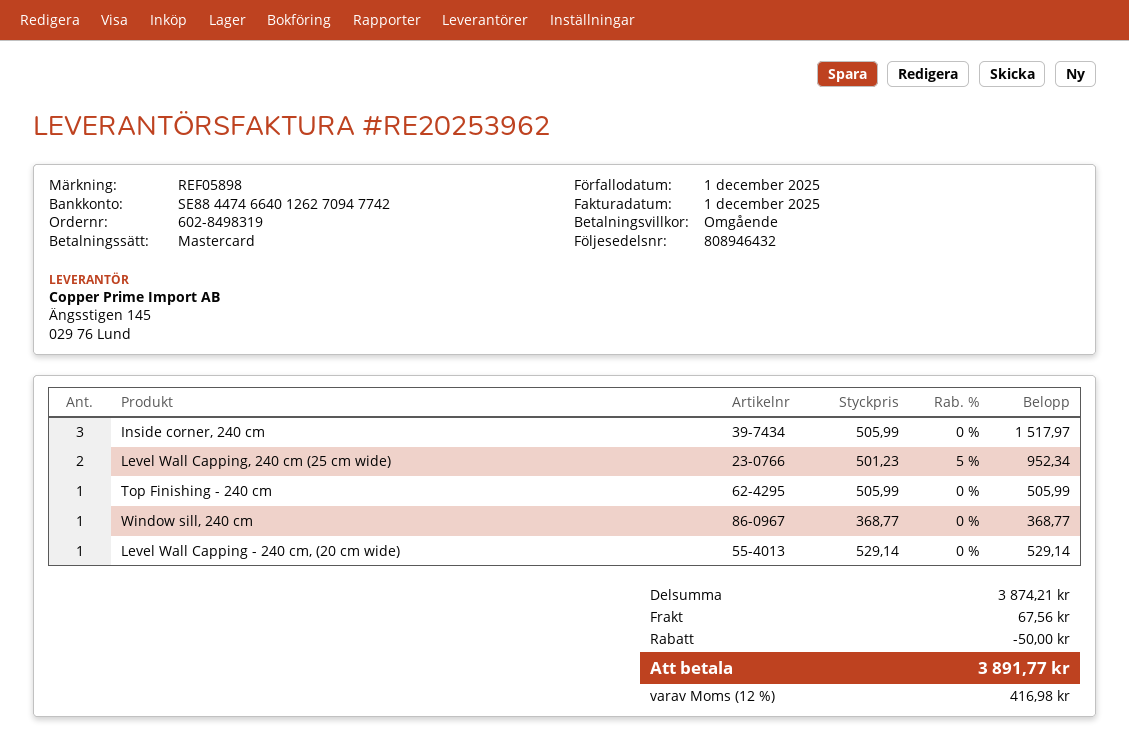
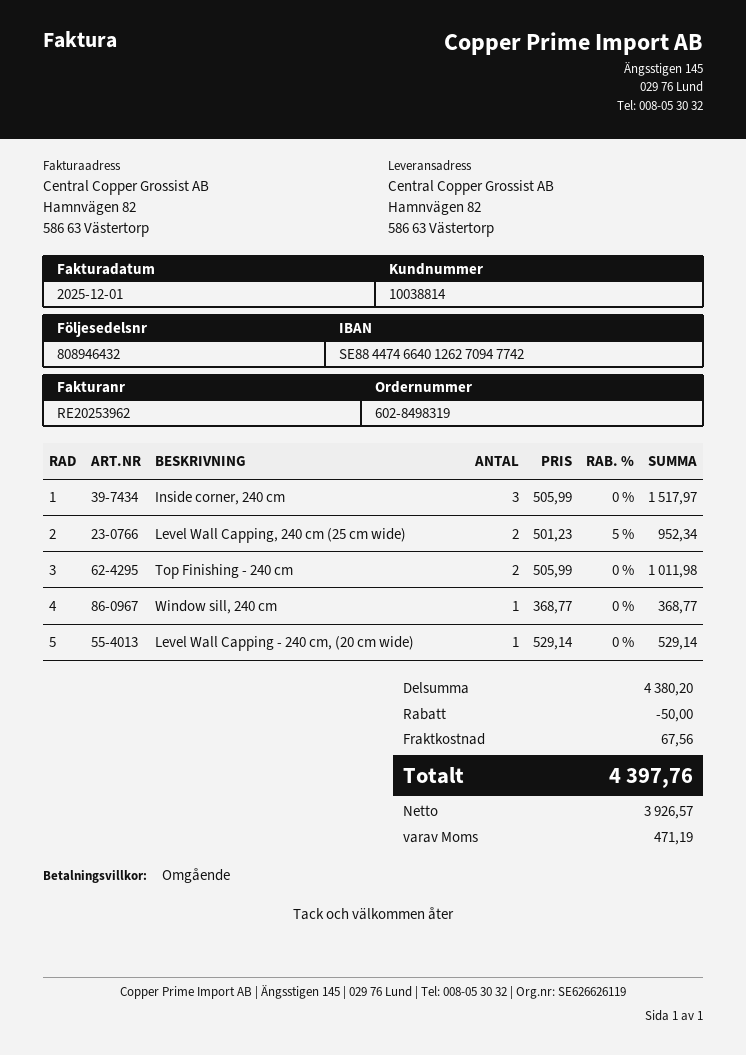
Top Finishing - 240 cm: 1 x 505.99 = 505.99 -> 2 x 505.99 = 1011.98
subtotal: 3874.21 -> 4380.20
tax: 416.98 -> 471.19
total: 3891.77 -> 4397.76

